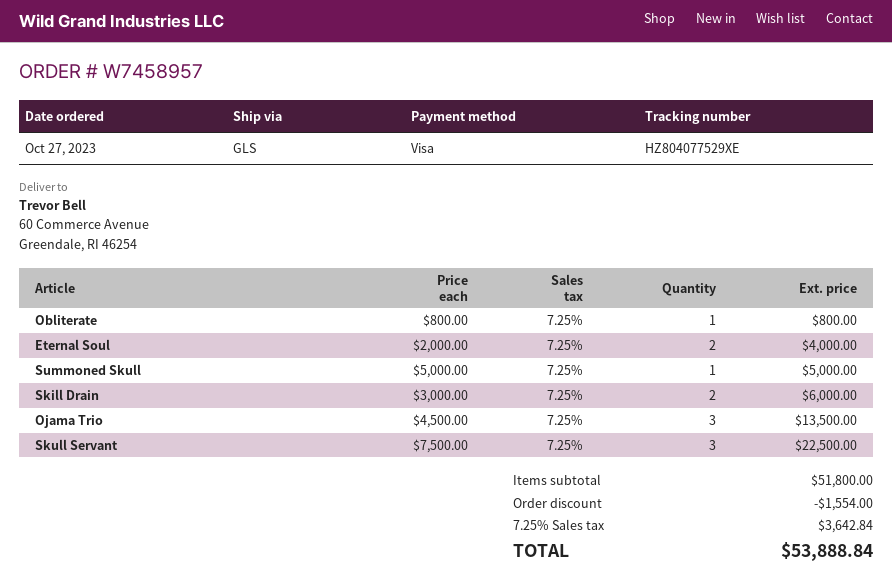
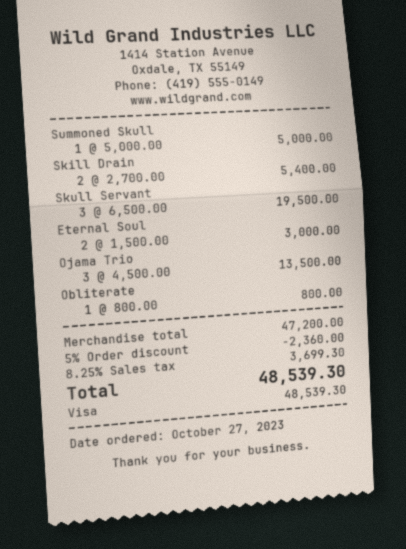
Eternal Soul: 2 x 2000.00 = 4000.00 -> 2 x 1500.00 = 3000.00
Skill Drain: 2 x 3000.00 = 6000.00 -> 2 x 2700.00 = 5400.00
Skull Servant: 3 x 7500.00 = 22500.00 -> 3 x 6500.00 = 19500.00
subtotal: 51800.00 -> 47200.00
discount: 1554.00 -> 2360.00
tax: 7.25% = 3642.84 -> 8.25% = 3699.30
total: 53888.84 -> 48539.30

